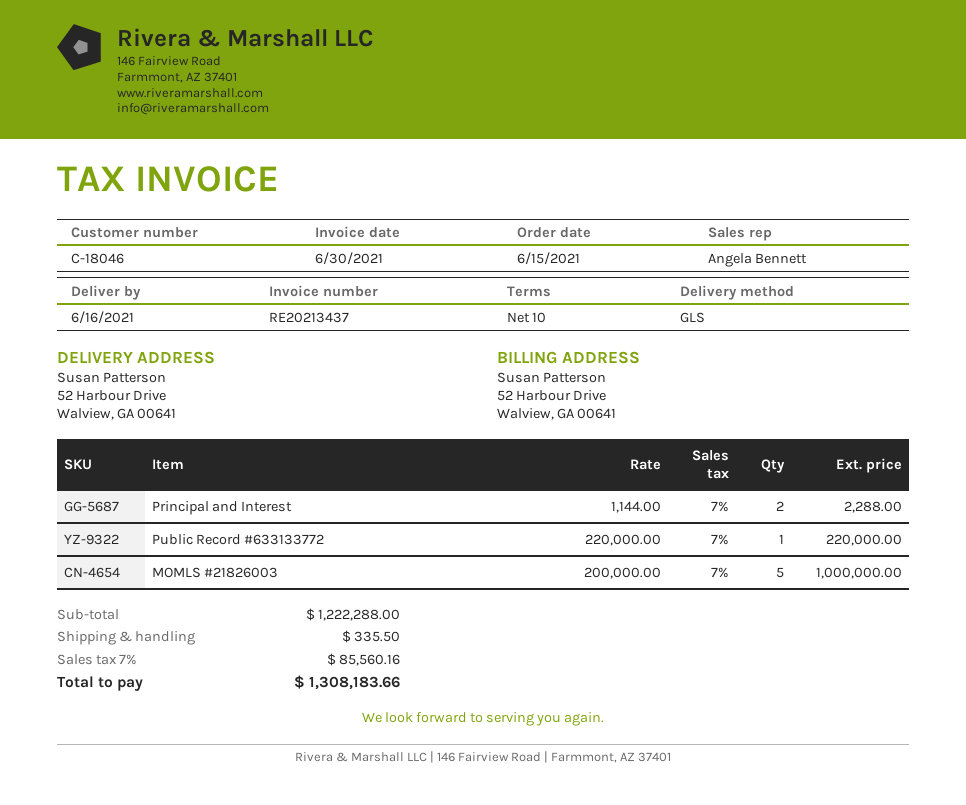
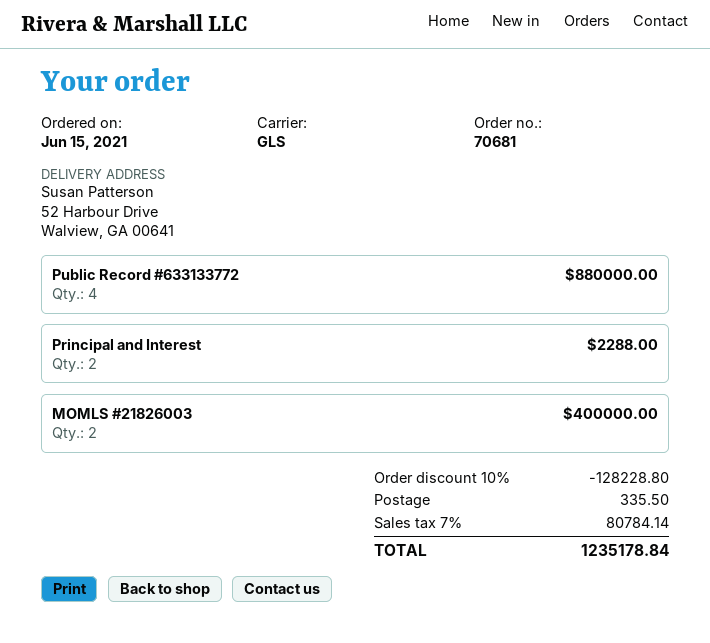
Public Record #633133772: 1 for 220000.00 -> 4 for 880000.00
MOMLS #21826003: 5 for 1000000.00 -> 2 for 400000.00
discount: none -> 10% = 128228.80
tax: 7% = 85560.16 -> 7% = 80784.14
total: 1308183.66 -> 1235178.84

